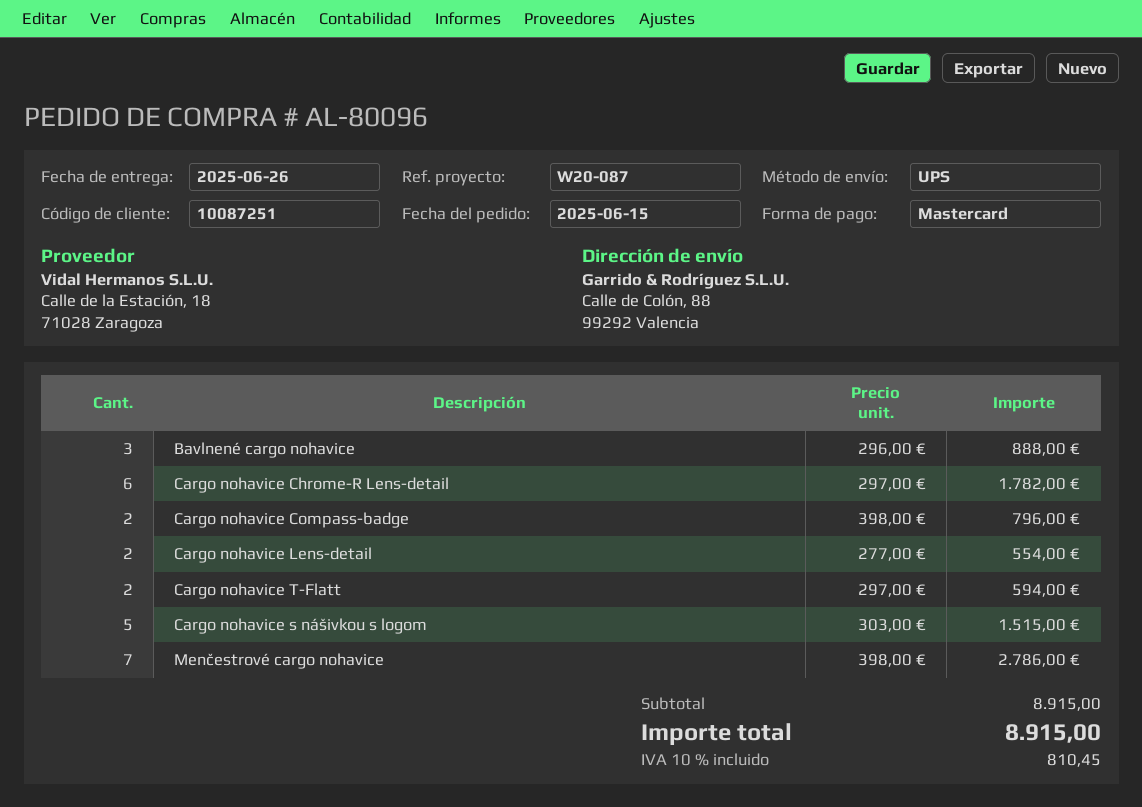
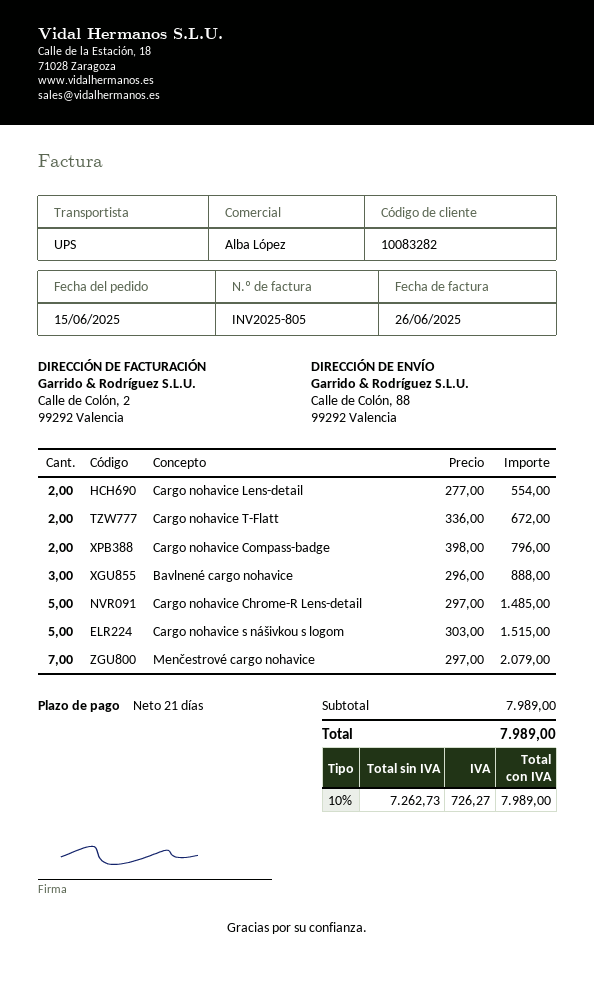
customer number: 10087251 -> 10083282
Cargo nohavice Chrome-R Lens-detail: 6 x 297.00 = 1782.00 -> 5 x 297.00 = 1485.00
Cargo nohavice T-Flatt: 2 x 297.00 = 594.00 -> 2 x 336.00 = 672.00
Menčestrové cargo nohavice: 7 x 398.00 = 2786.00 -> 7 x 297.00 = 2079.00
subtotal: 8915.00 -> 7989.00
tax: 10% = 810.45 -> 10% = 726.27
total: 8915.00 -> 7989.00

